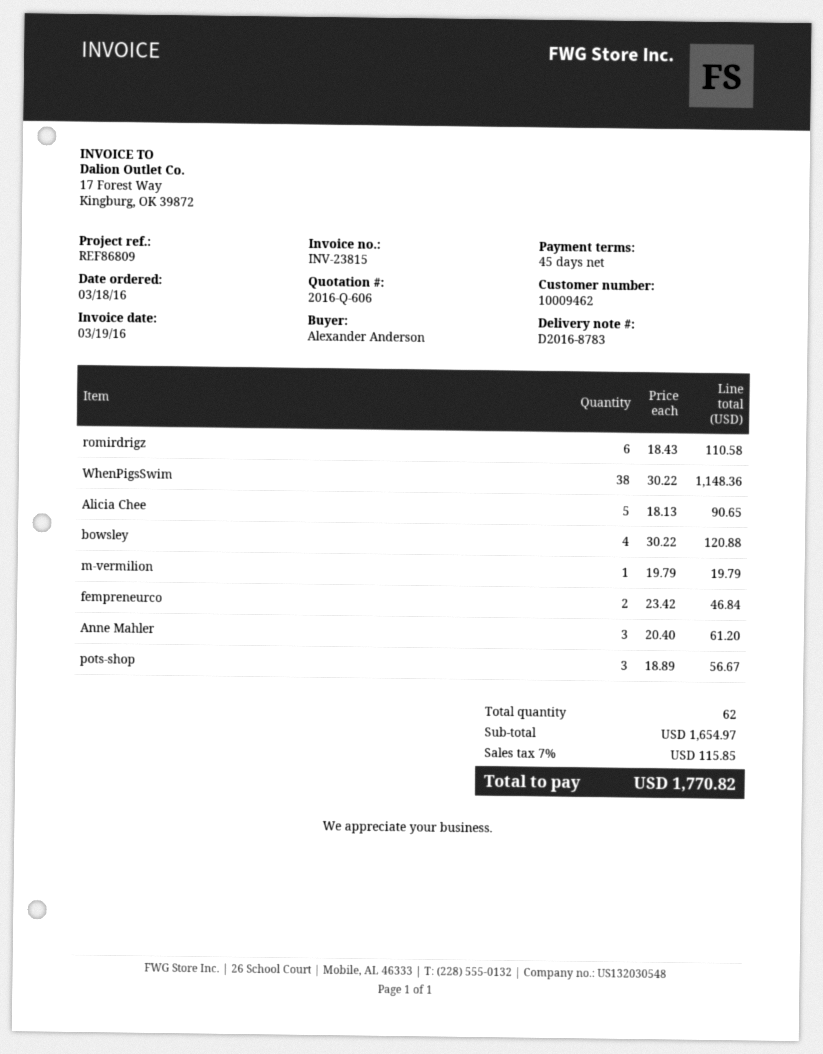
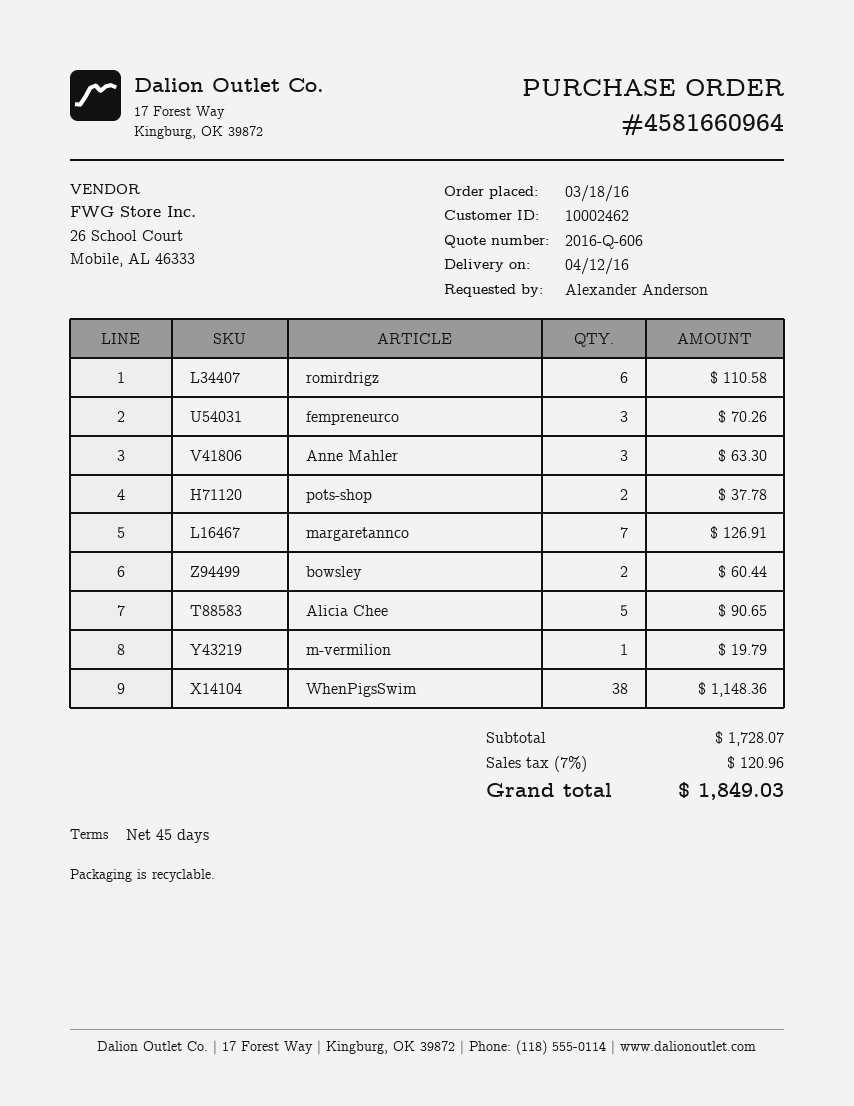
customer number: 10009462 -> 10002462
bowsley: 4 for 120.88 -> 2 for 60.44
fempreneurco: 2 for 46.84 -> 3 for 70.26
Anne Mahler: 3 for 61.20 -> 3 for 63.30
pots-shop: 3 for 56.67 -> 2 for 37.78
margaretannco: none -> 7 for 126.91
subtotal: 1654.97 -> 1728.07
tax: 7% = 115.85 -> 7% = 120.96
total: 1770.82 -> 1849.03

